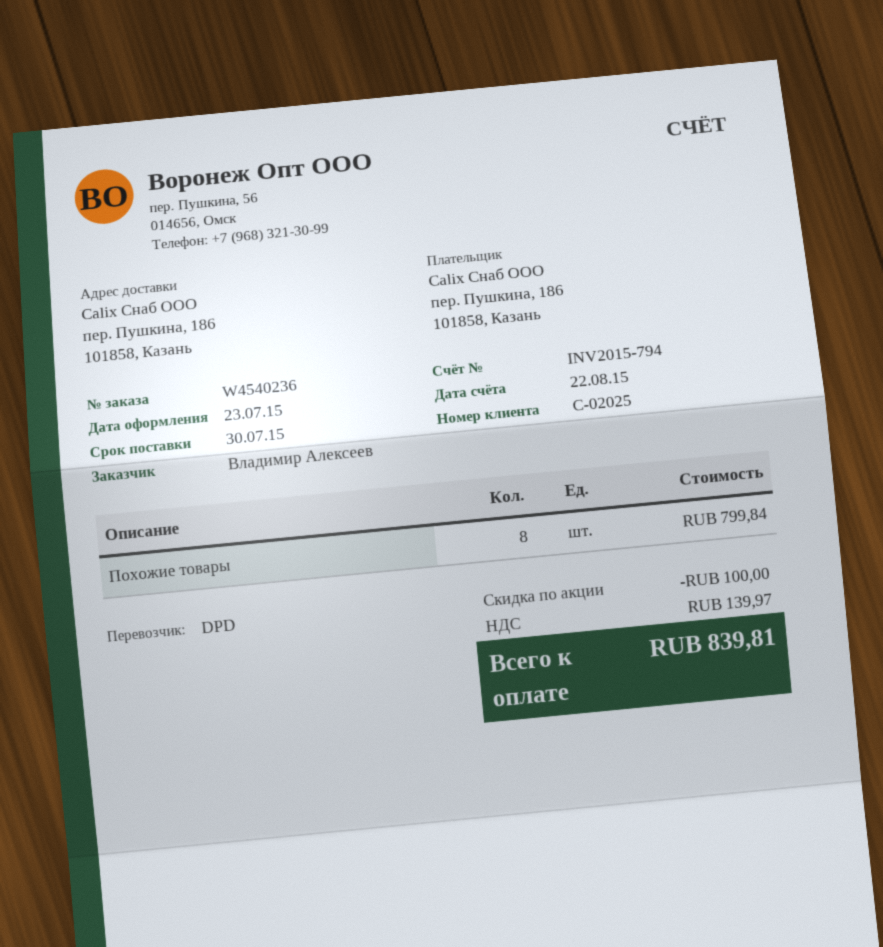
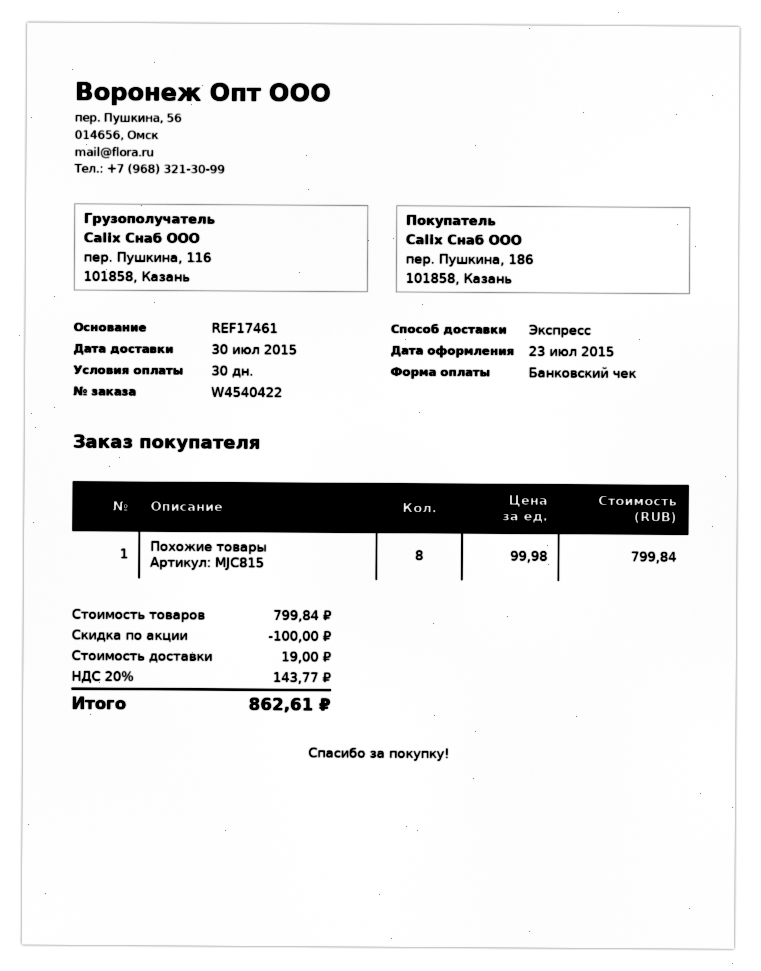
order number: W4540236 -> W4540422
shipping method: DPD -> express
ship to: пер. Пушкина, 186, 101858, Казань -> пер. Пушкина, 116, 101858, Казань
shipping: none -> 19.00
tax: 139.97 -> 143.77
total: 839.81 -> 862.61

